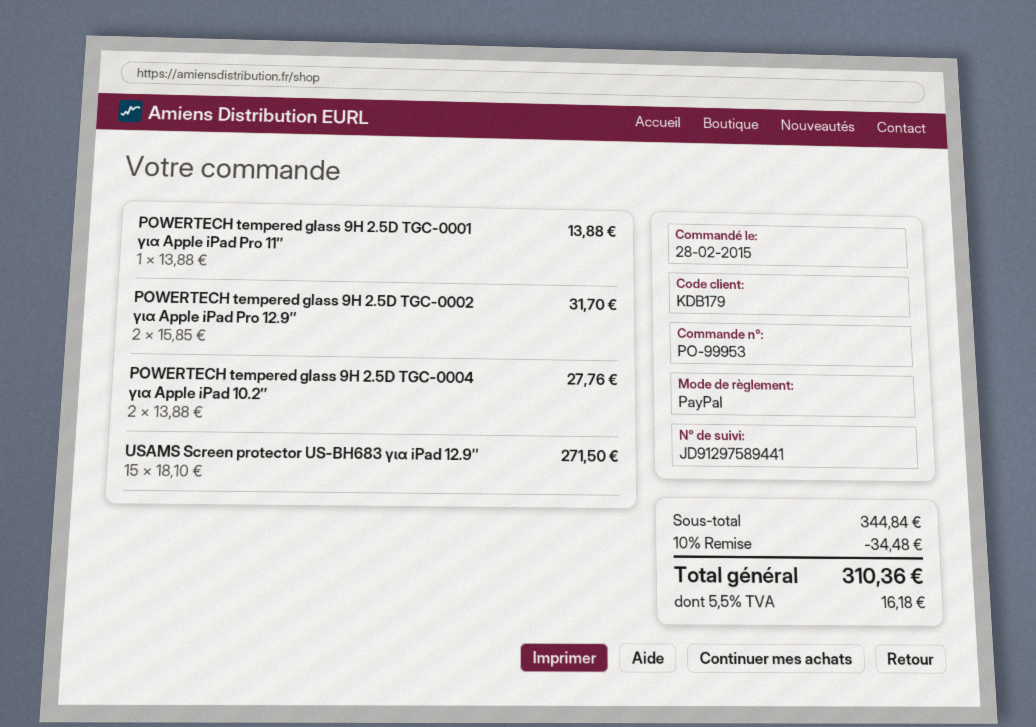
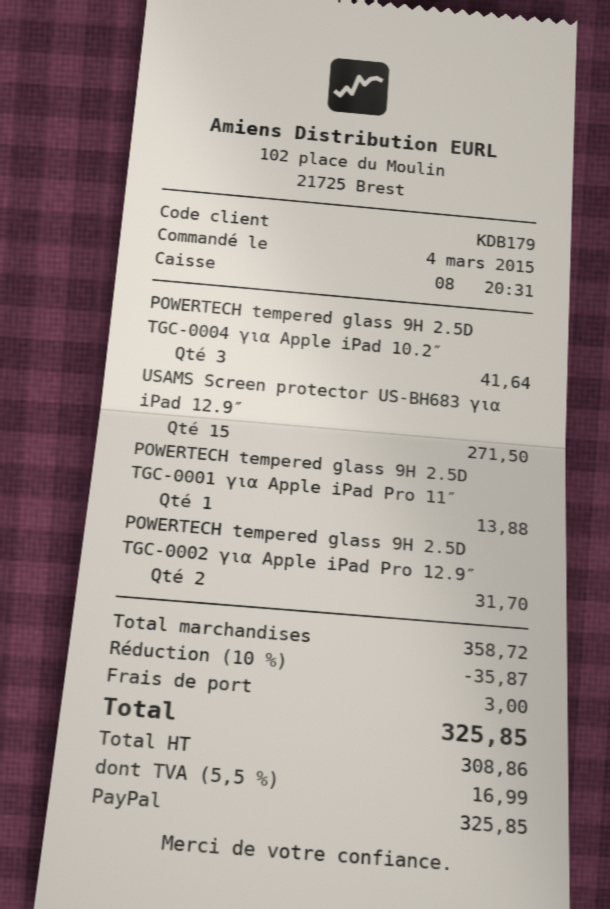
order date: 2015-02-28 -> 2015-03-04
POWERTECH tempered glass 9H 2.5D TGC-0004 για Apple iPad 10.2″: 2 for 27.76 -> 3 for 41.64
subtotal: 344.84 -> 358.72
discount: 10% = 34.48 -> 10% = 35.87
shipping: none -> 3.00
tax: 5.5% = 16.18 -> 5.5% = 16.99
total: 310.36 -> 325.85

